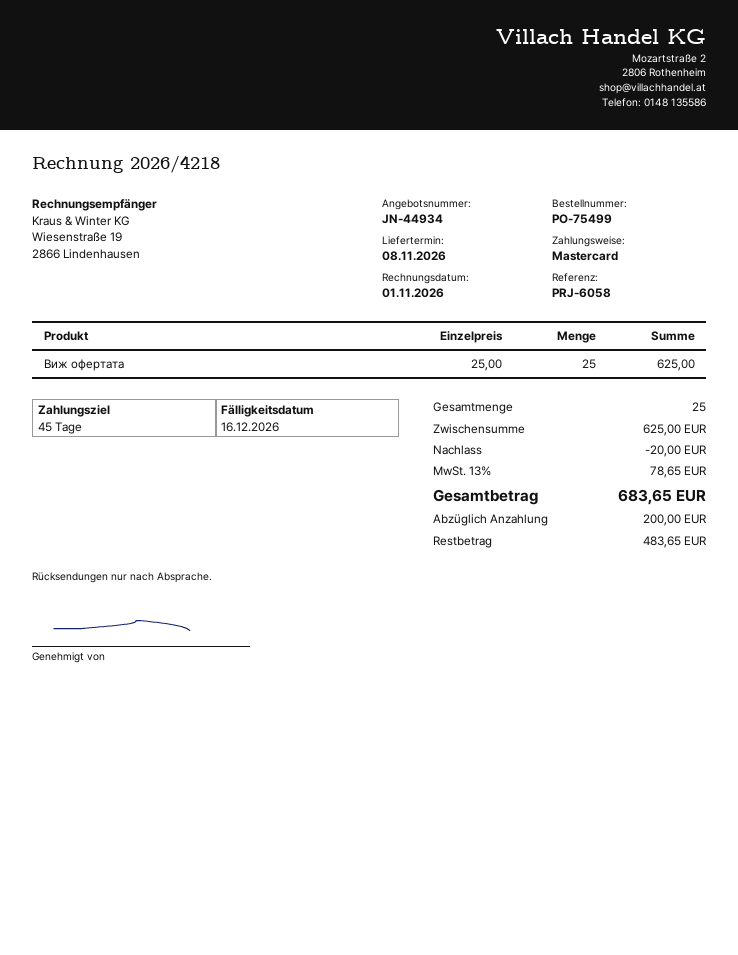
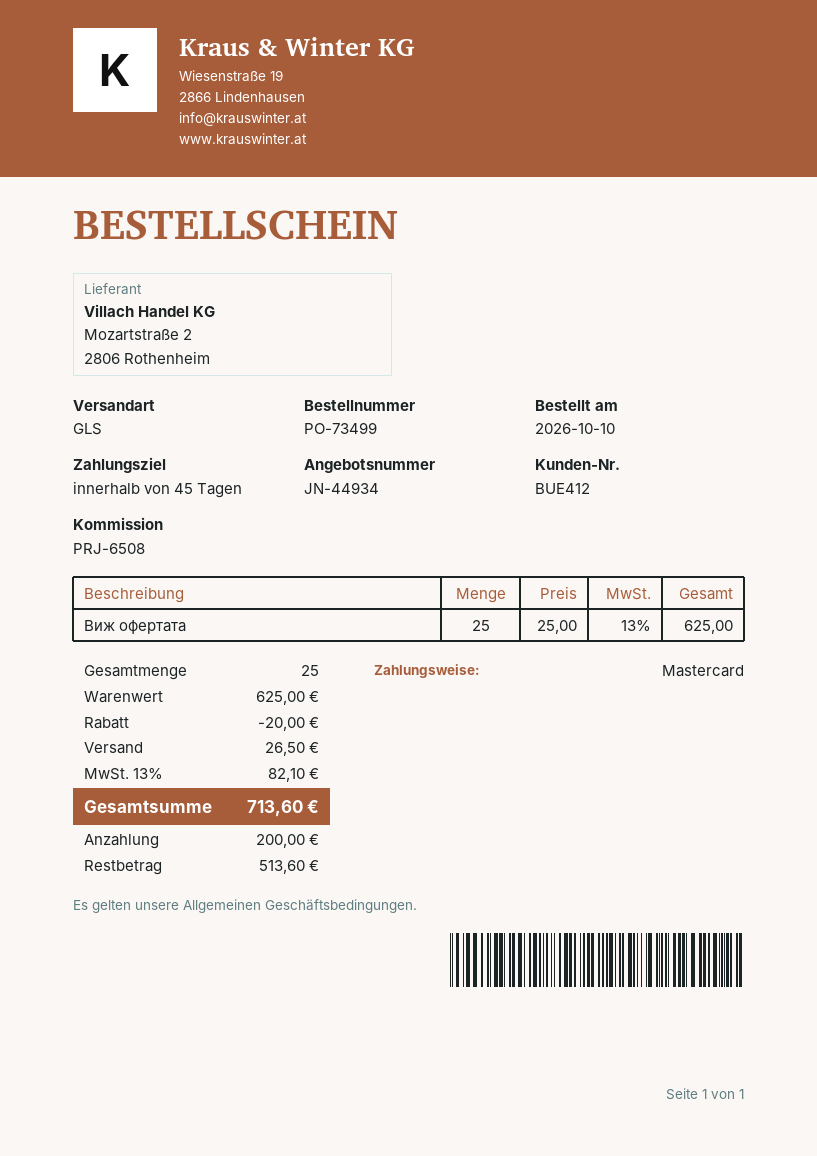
order number: PO-75499 -> PO-73499
reference: PRJ-6058 -> PRJ-6508
shipping: none -> 26.50
tax: 13% = 78.65 -> 13% = 82.10
total: 683.65 -> 713.60
balance: 483.65 -> 513.60

